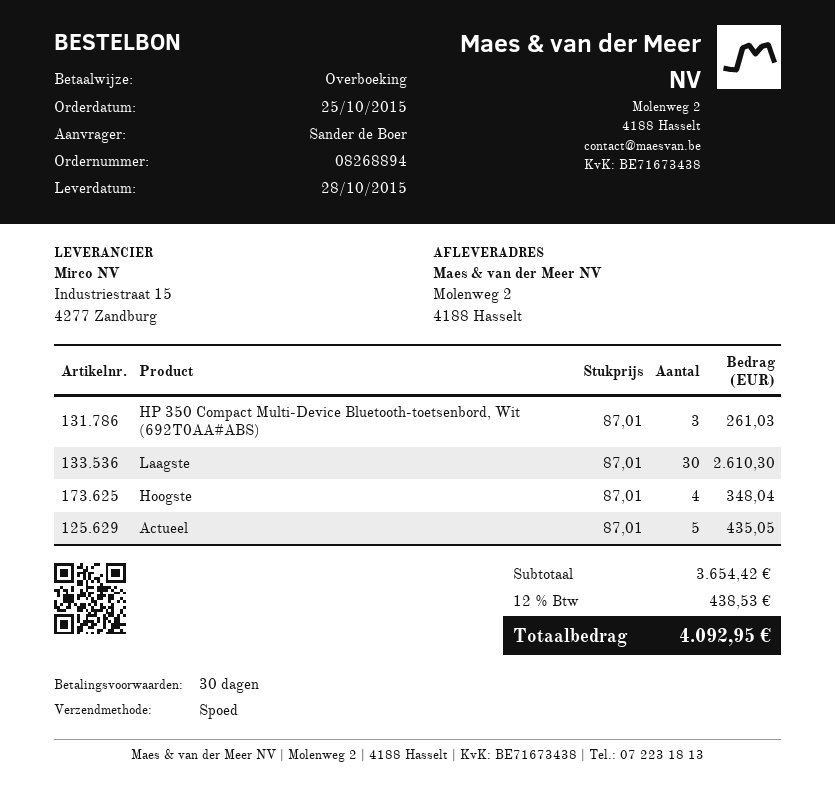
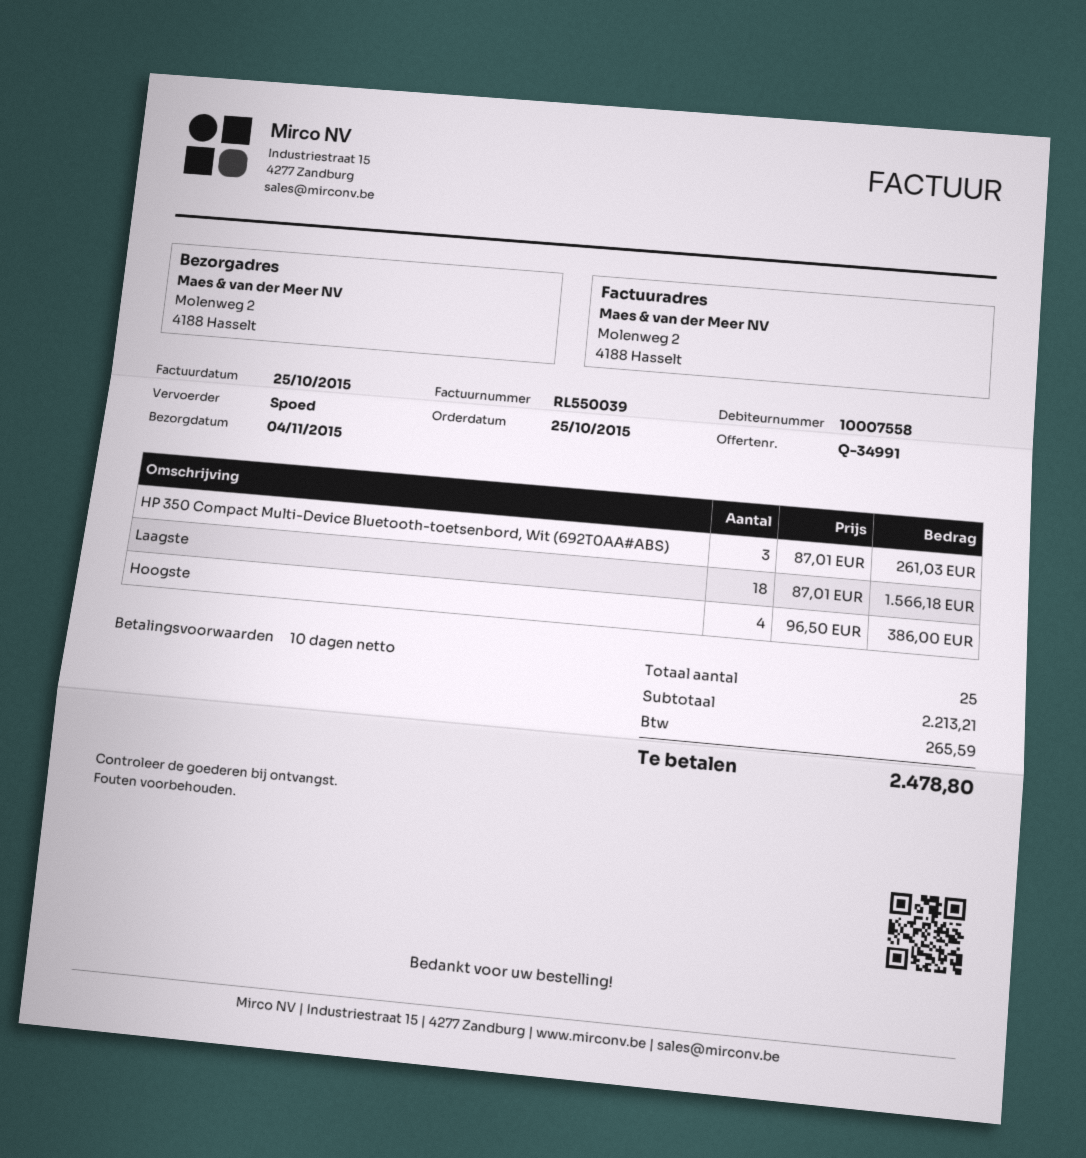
delivery date: 2015-10-28 -> 2015-11-04
payment terms: 30 days -> 10 days
Laagste: 30 x 87.01 = 2610.30 -> 18 x 87.01 = 1566.18
Hoogste: 4 x 87.01 = 348.04 -> 4 x 96.50 = 386.00
Actueel: 5 x 87.01 = 435.05 -> none
subtotal: 3654.42 -> 2213.21
tax: 438.53 -> 265.59
total: 4092.95 -> 2478.80

